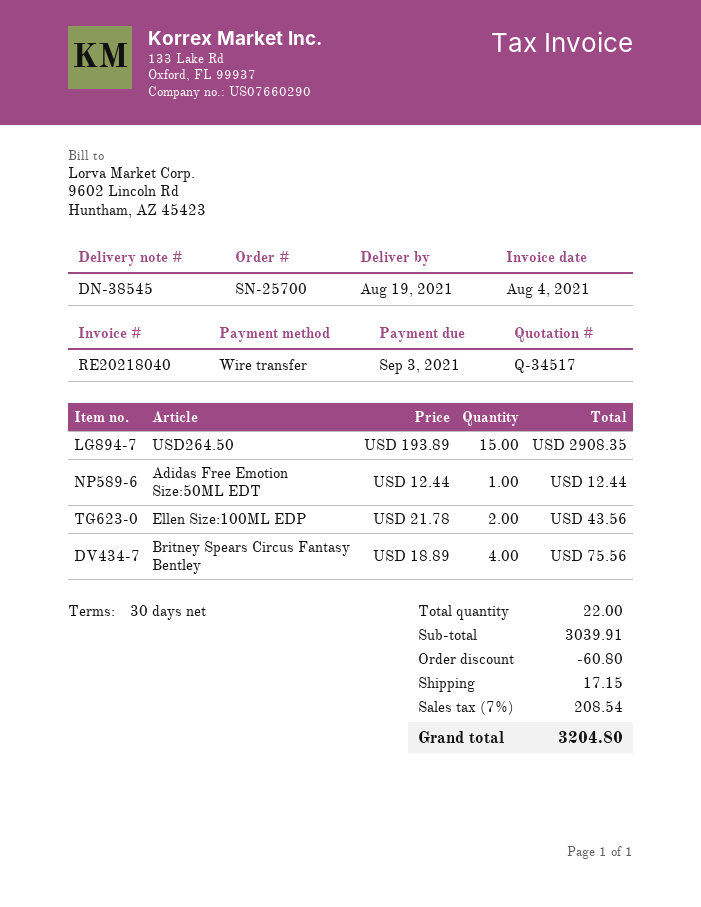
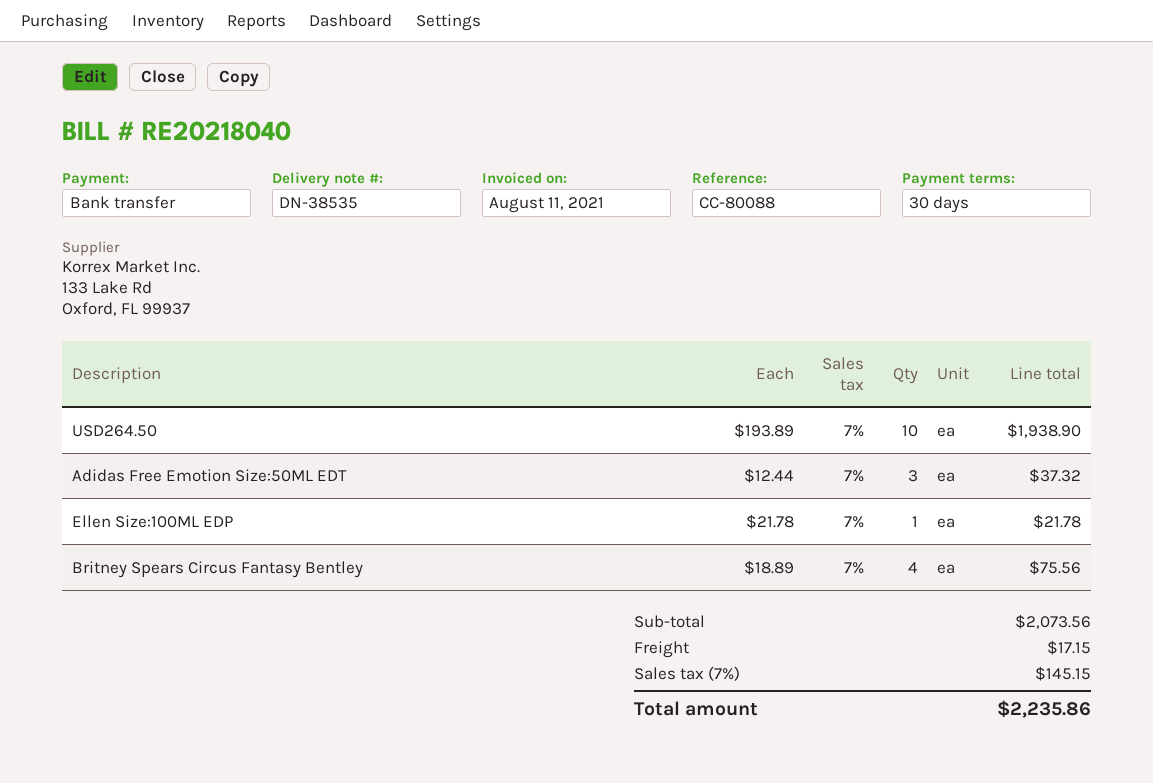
delivery note number: DN-38545 -> DN-38535
invoice date: 2021-08-04 -> 2021-08-11
USD264.50: 15 x 193.89 = 2908.35 -> 10 x 193.89 = 1938.90
Adidas Free Emotion Size:50ML EDT: 1 x 12.44 = 12.44 -> 3 x 12.44 = 37.32
Ellen Size:100ML EDP: 2 x 21.78 = 43.56 -> 1 x 21.78 = 21.78
subtotal: 3039.91 -> 2073.56
discount: 60.80 -> none
tax: 7% = 208.54 -> 7% = 145.15
total: 3204.80 -> 2235.86

